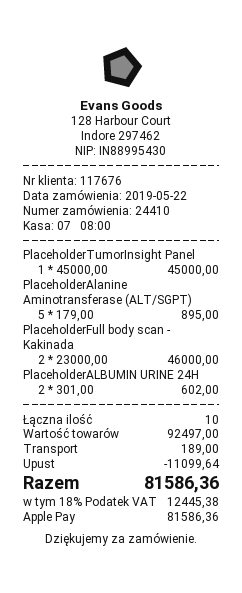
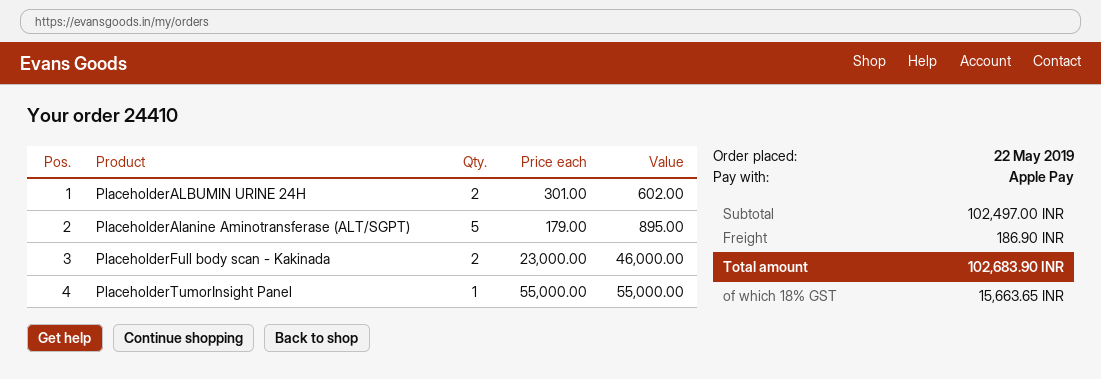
PlaceholderTumorInsight Panel: 1 x 45000.00 = 45000.00 -> 1 x 55000.00 = 55000.00
subtotal: 92497.00 -> 102497.00
discount: 11099.64 -> none
shipping: 189.00 -> 186.90
tax: 18% = 12445.38 -> 18% = 15663.65
total: 81586.36 -> 102683.90

